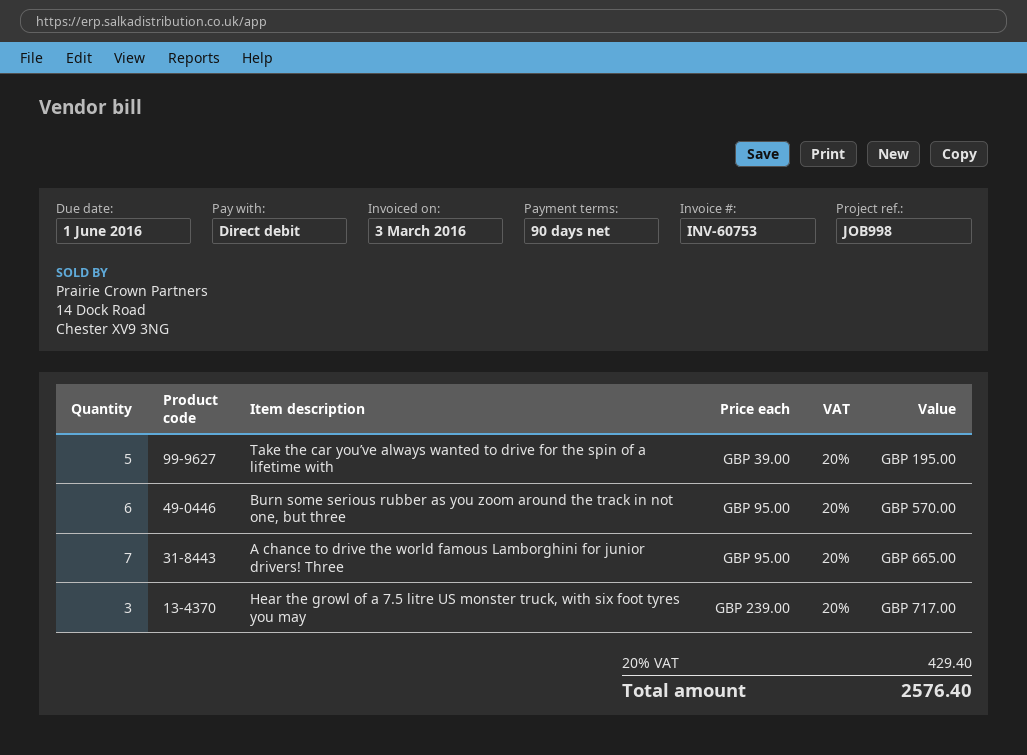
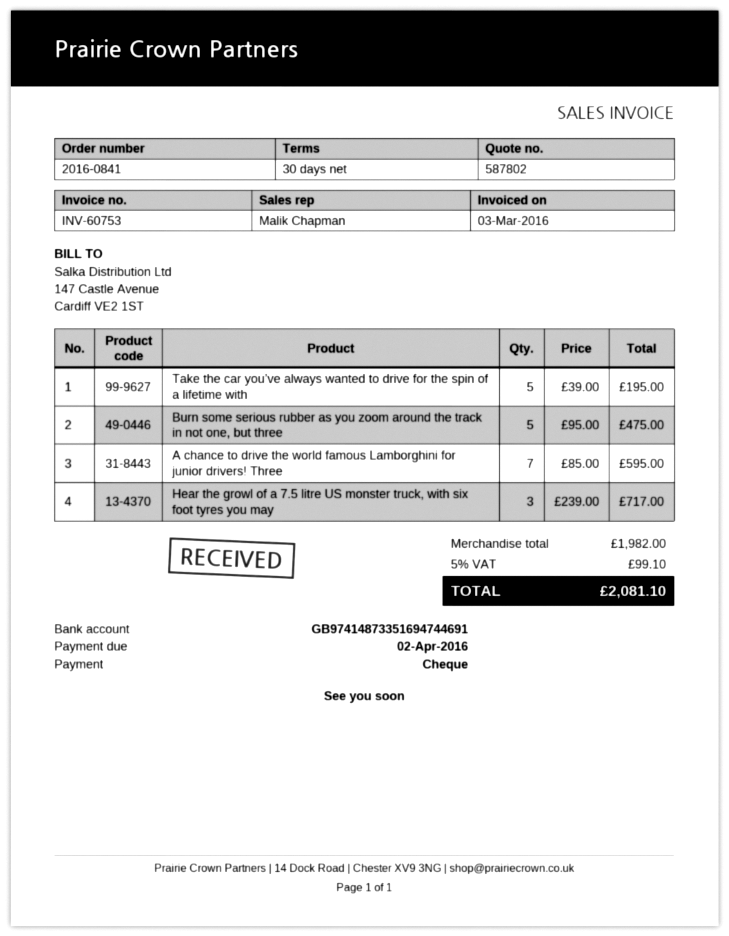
payment terms: 90 days -> 30 days
due date: 2016-06-01 -> 2016-04-02
payment method: direct debit -> cheque
Burn some serious rubber as you zoom around the track in not one, but three: 6 x 95.00 = 570.00 -> 5 x 95.00 = 475.00
A chance to drive the world famous Lamborghini for junior drivers! Three: 7 x 95.00 = 665.00 -> 7 x 85.00 = 595.00
tax: 20% = 429.40 -> 5% = 99.10
total: 2576.40 -> 2081.10

